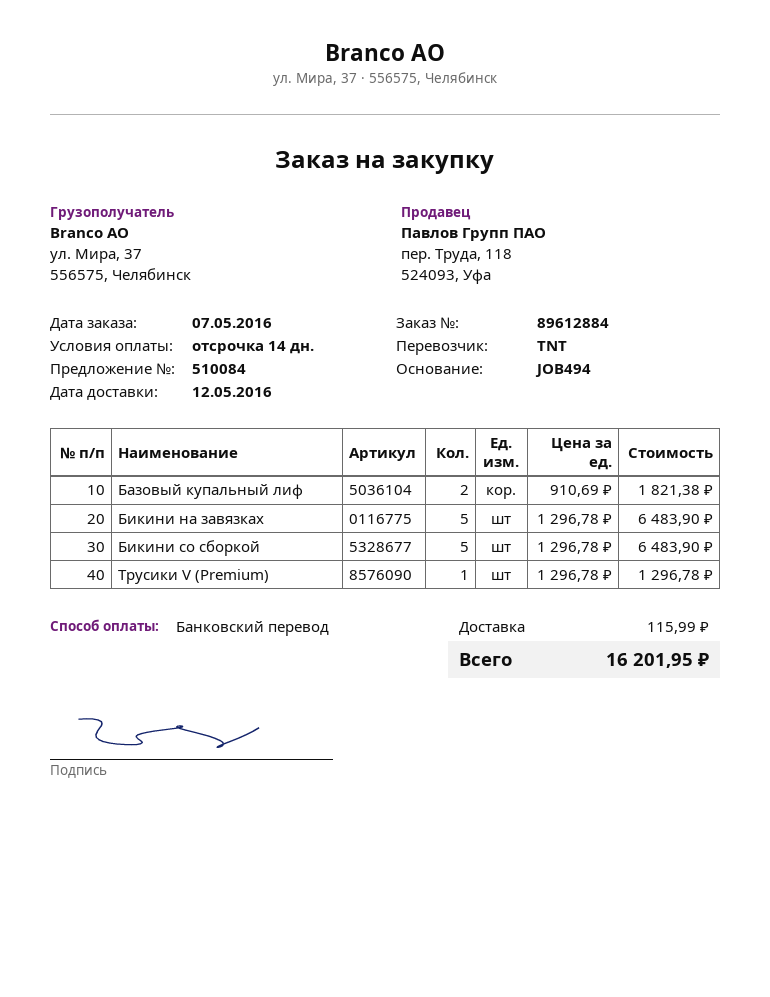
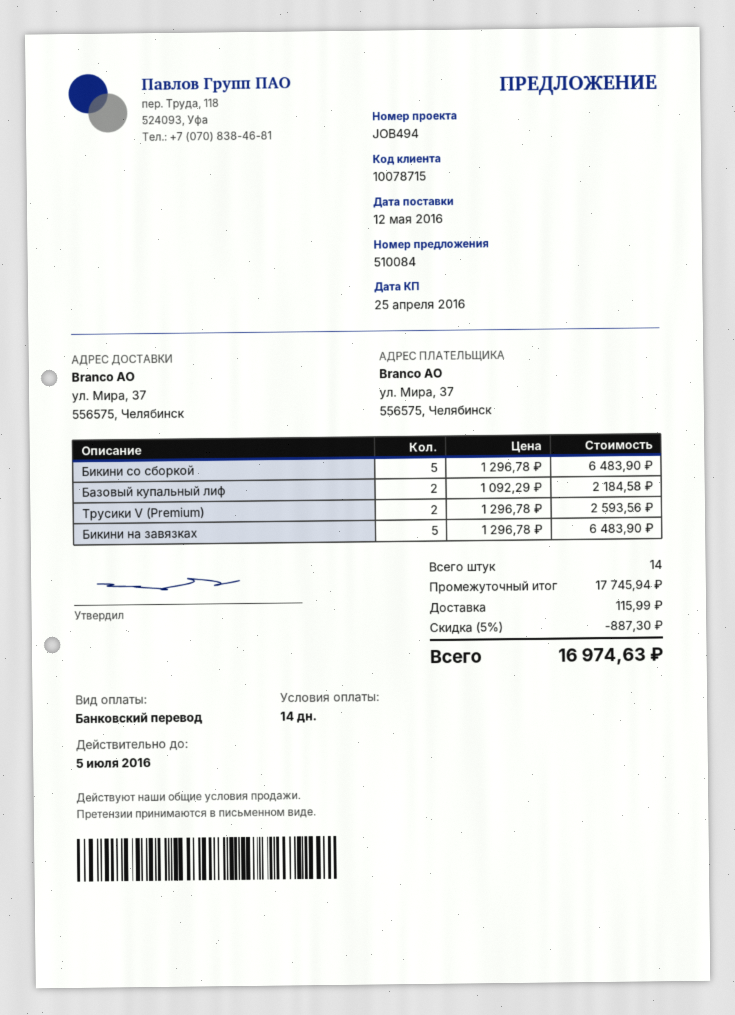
Базовый купальный лиф: 2 x 910.69 = 1821.38 -> 2 x 1092.29 = 2184.58
Трусики V (Premium): 1 x 1296.78 = 1296.78 -> 2 x 1296.78 = 2593.56
discount: none -> 5% = 887.30
total: 16201.95 -> 16974.63

